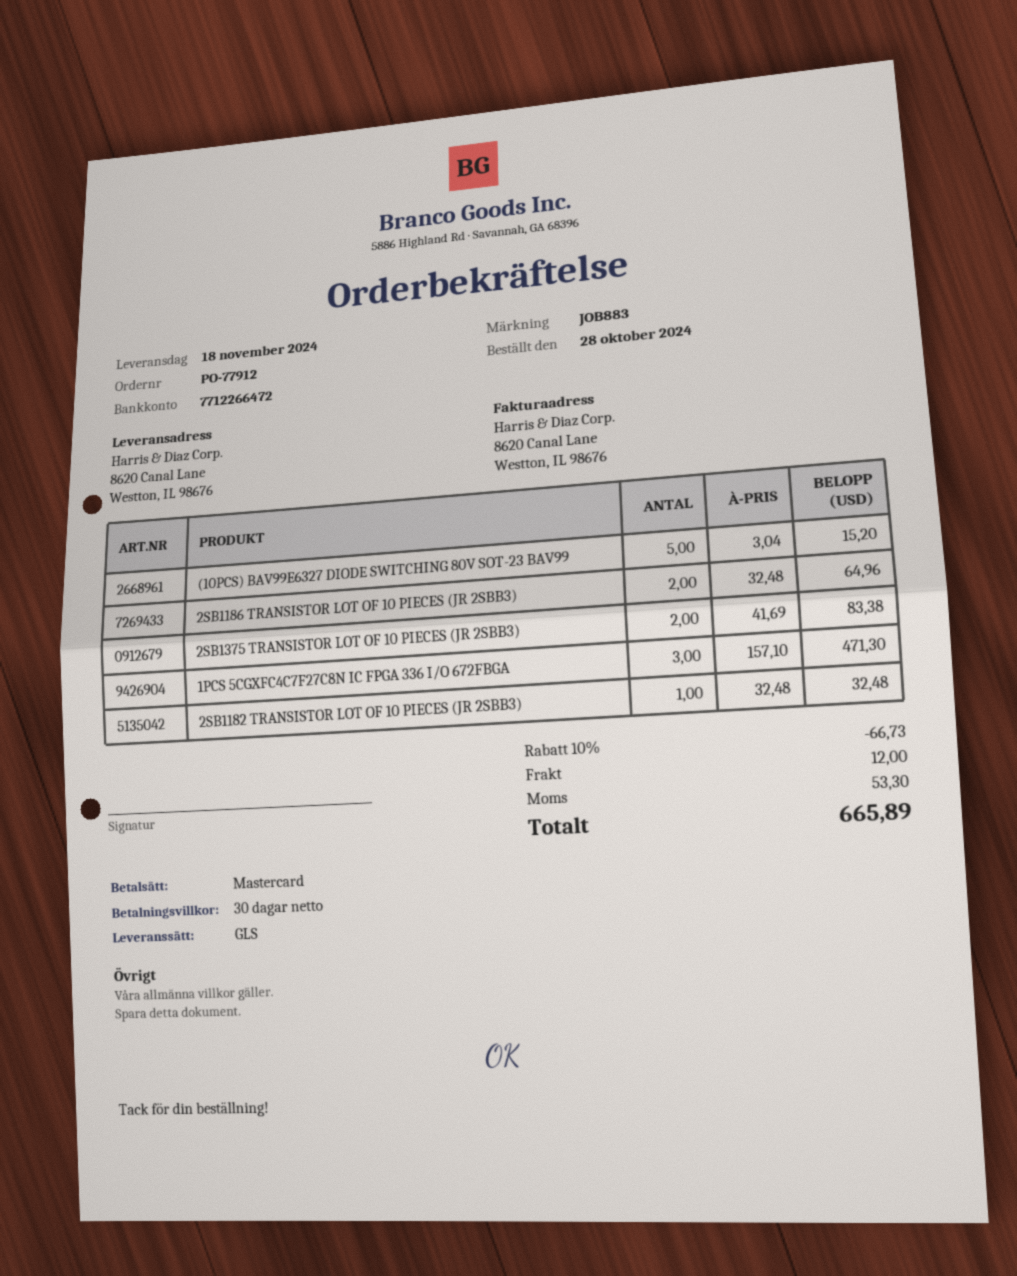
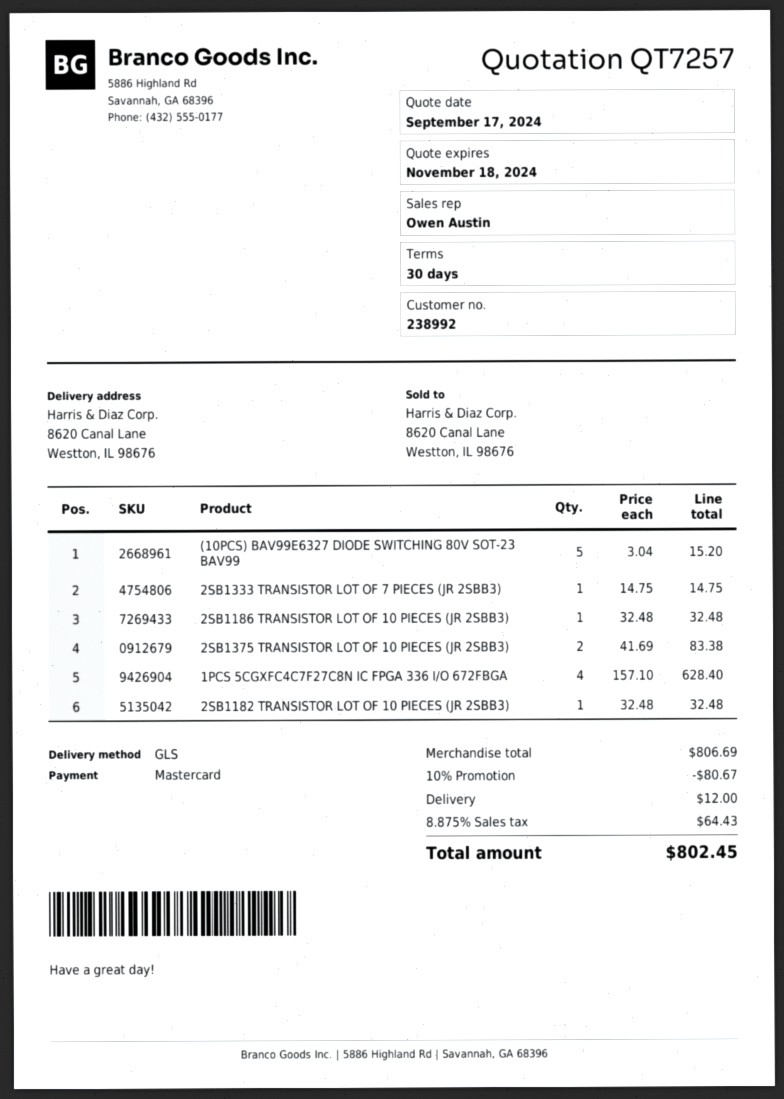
2SB1186 TRANSISTOR LOT OF 10 PIECES (JR 2SBB3): 2 x 32.48 = 64.96 -> 1 x 32.48 = 32.48
1PCS 5CGXFC4C7F27C8N IC FPGA 336 I/O 672FBGA: 3 x 157.10 = 471.30 -> 4 x 157.10 = 628.40
2SB1333 TRANSISTOR LOT OF 7 PIECES (JR 2SBB3): none -> 1 x 14.75 = 14.75
discount: 10% = 66.73 -> 10% = 80.67
tax: 53.30 -> 64.43
total: 665.89 -> 802.45

